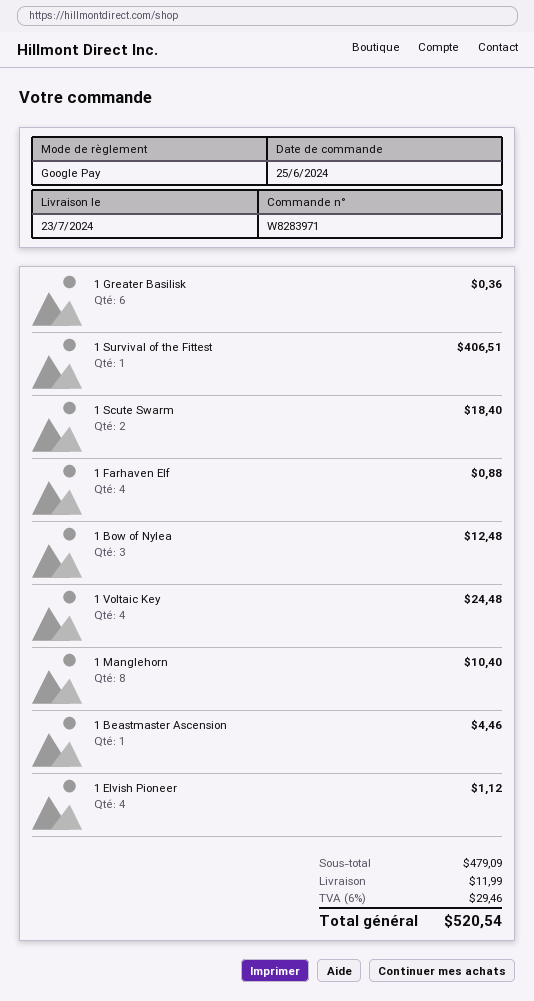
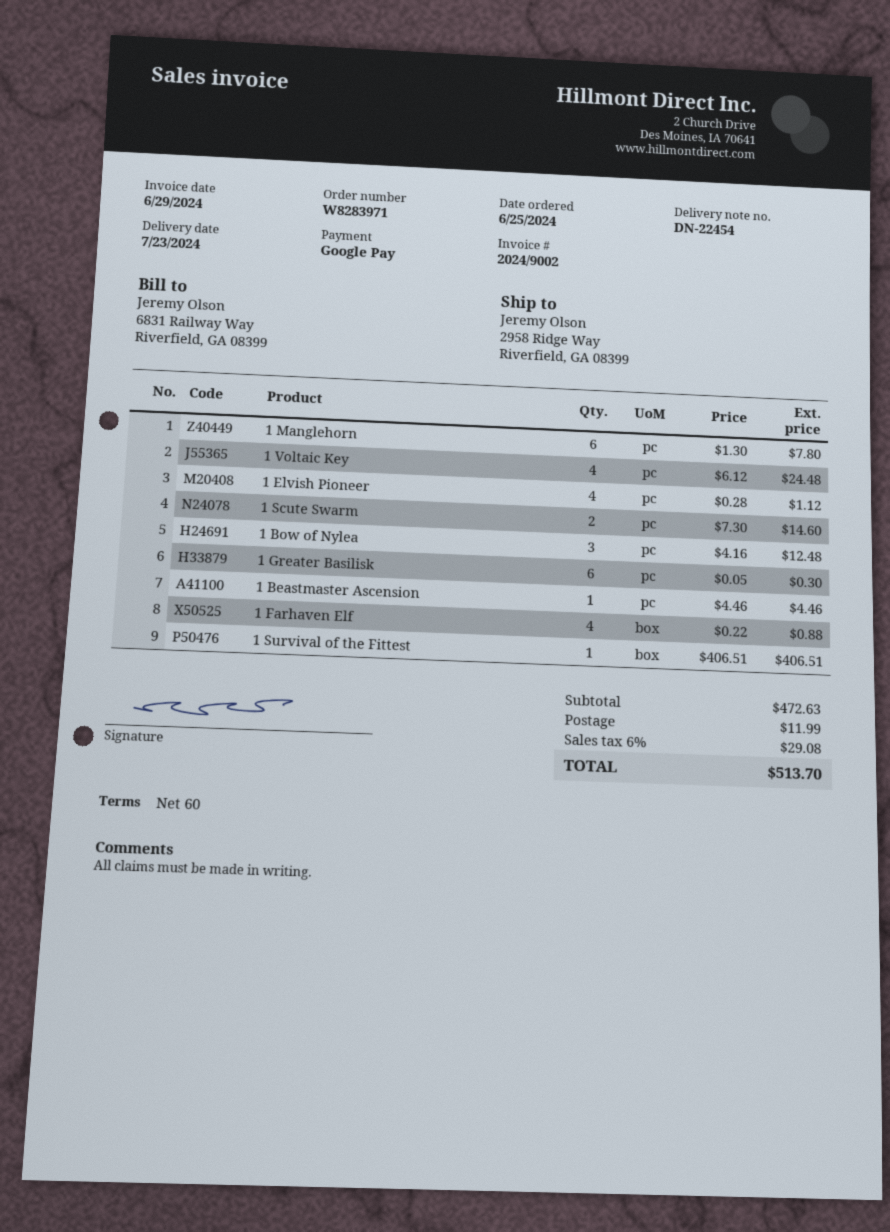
1 Greater Basilisk: 6 for 0.36 -> 6 for 0.30
1 Scute Swarm: 2 for 18.40 -> 2 for 14.60
1 Manglehorn: 8 for 10.40 -> 6 for 7.80
subtotal: 479.09 -> 472.63
tax: 6% = 29.46 -> 6% = 29.08
total: 520.54 -> 513.70

